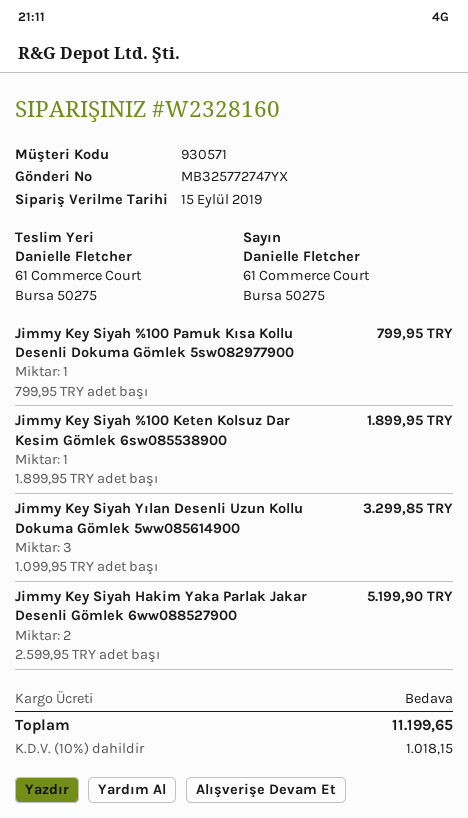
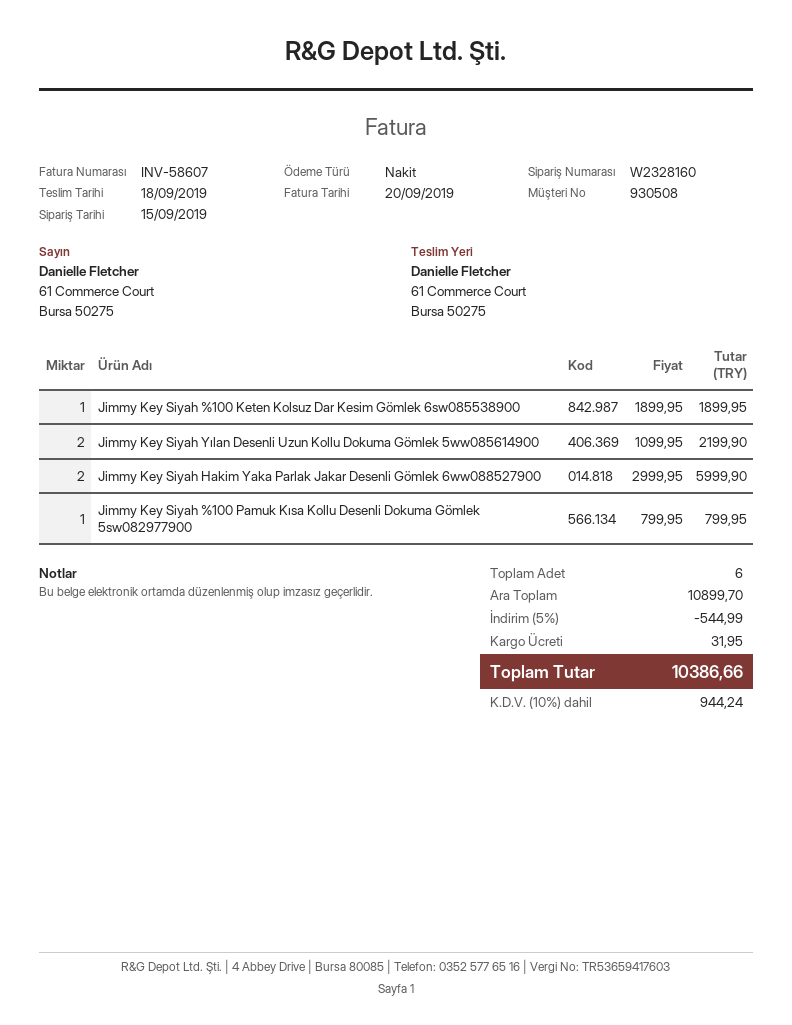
customer number: 930571 -> 930508
Jimmy Key Siyah Yılan Desenli Uzun Kollu Dokuma Gömlek 5ww085614900: 3 x 1099.95 = 3299.85 -> 2 x 1099.95 = 2199.90
Jimmy Key Siyah Hakim Yaka Parlak Jakar Desenli Gömlek 6ww088527900: 2 x 2599.95 = 5199.90 -> 2 x 2999.95 = 5999.90
discount: none -> 5% = 544.99
shipping: 0.00 -> 31.95
tax: 10% = 1018.15 -> 10% = 944.24
total: 11199.65 -> 10386.66

